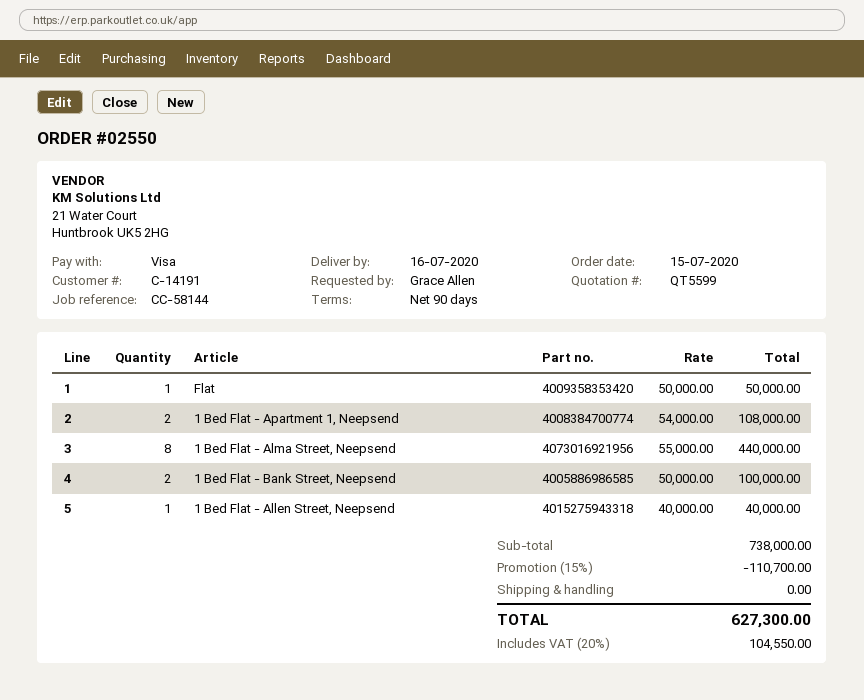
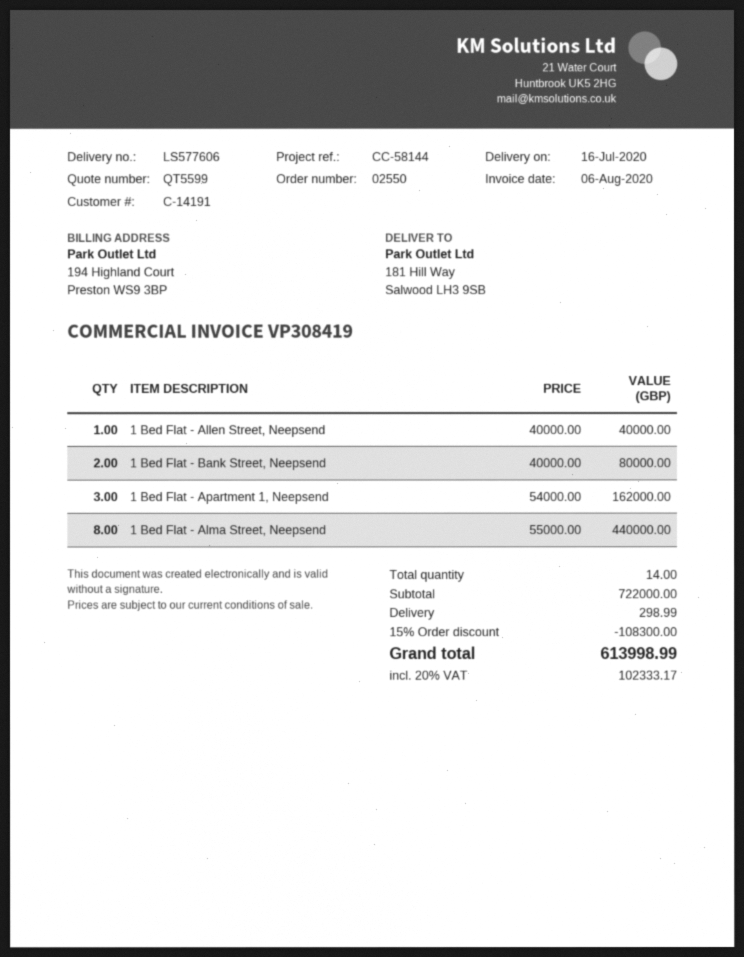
Flat: 1 x 50000.00 = 50000.00 -> none
1 Bed Flat - Apartment 1, Neepsend: 2 x 54000.00 = 108000.00 -> 3 x 54000.00 = 162000.00
1 Bed Flat - Bank Street, Neepsend: 2 x 50000.00 = 100000.00 -> 2 x 40000.00 = 80000.00
subtotal: 738000.00 -> 722000.00
discount: 15% = 110700.00 -> 15% = 108300.00
shipping: 0.00 -> 298.99
tax: 20% = 104550.00 -> 20% = 102333.17
total: 627300.00 -> 613998.99

